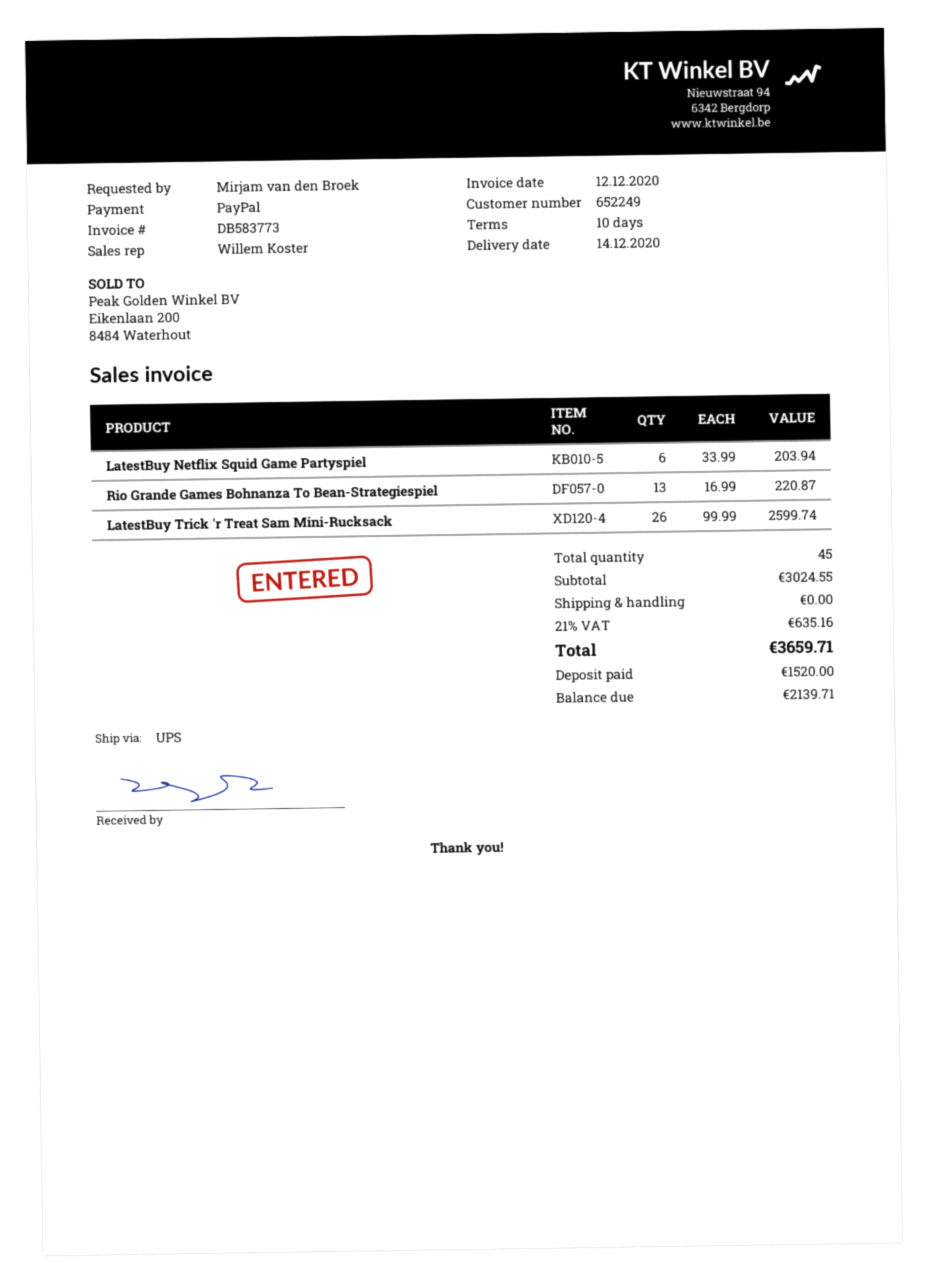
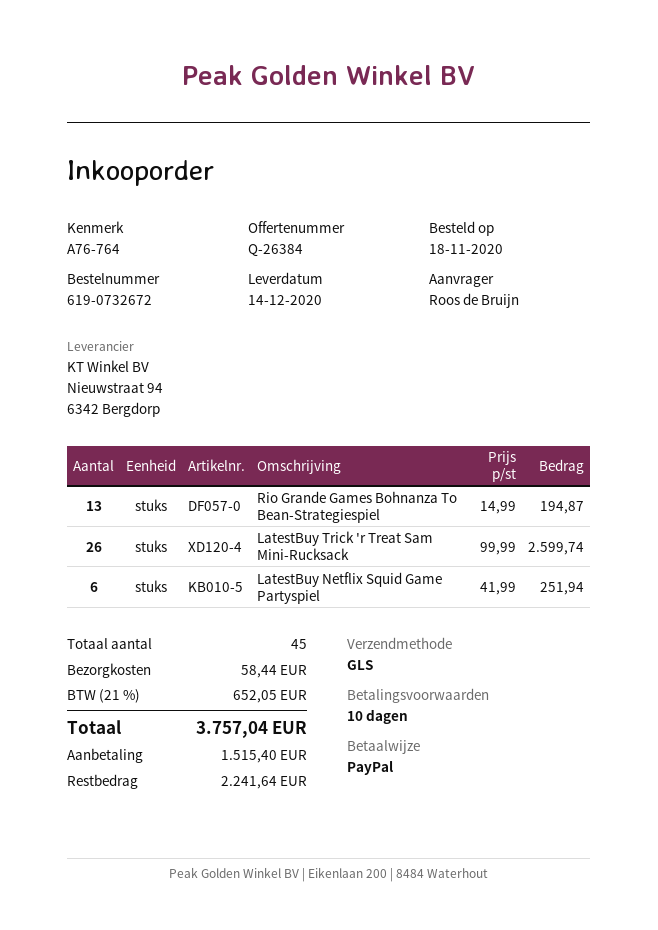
ordered by: Mirjam van den Broek -> Roos de Bruijn
shipping method: UPS -> GLS
LatestBuy Netflix Squid Game Partyspiel: 6 x 33.99 = 203.94 -> 6 x 41.99 = 251.94
Rio Grande Games Bohnanza To Bean-Strategiespiel: 13 x 16.99 = 220.87 -> 13 x 14.99 = 194.87
shipping: 0.00 -> 58.44
tax: 21% = 635.16 -> 21% = 652.05
total: 3659.71 -> 3757.04
deposit: 1520.00 -> 1515.40
balance: 2139.71 -> 2241.64

